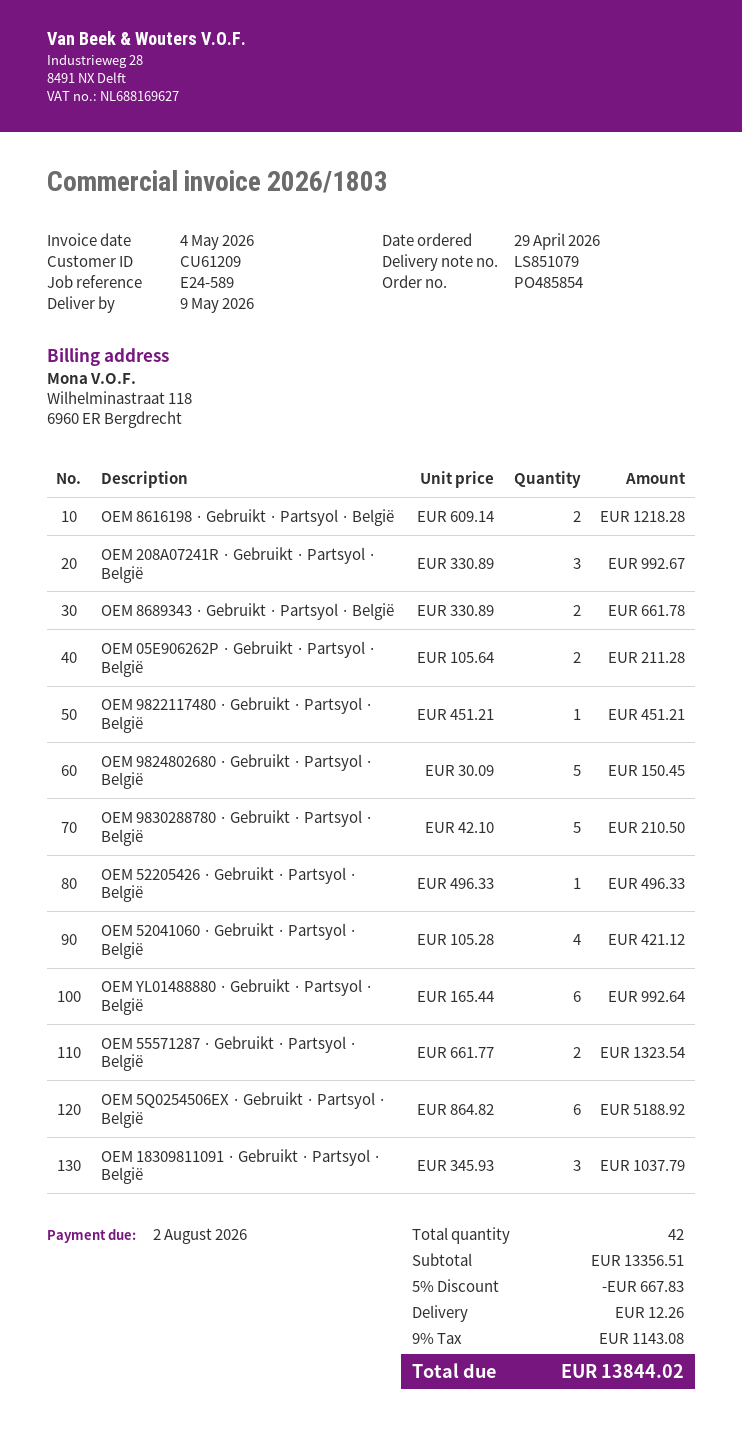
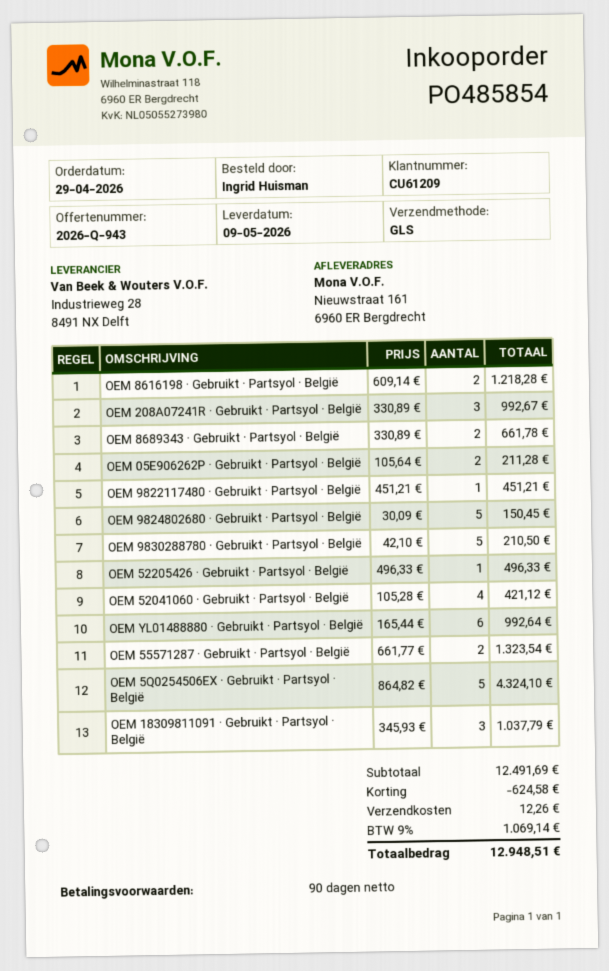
OEM 5Q0254506EX · Gebruikt · Partsyol · België: 6 x 864.82 = 5188.92 -> 5 x 864.82 = 4324.10
subtotal: 13356.51 -> 12491.69
discount: 667.83 -> 624.58
tax: 9% = 1143.08 -> 9% = 1069.14
total: 13844.02 -> 12948.51

